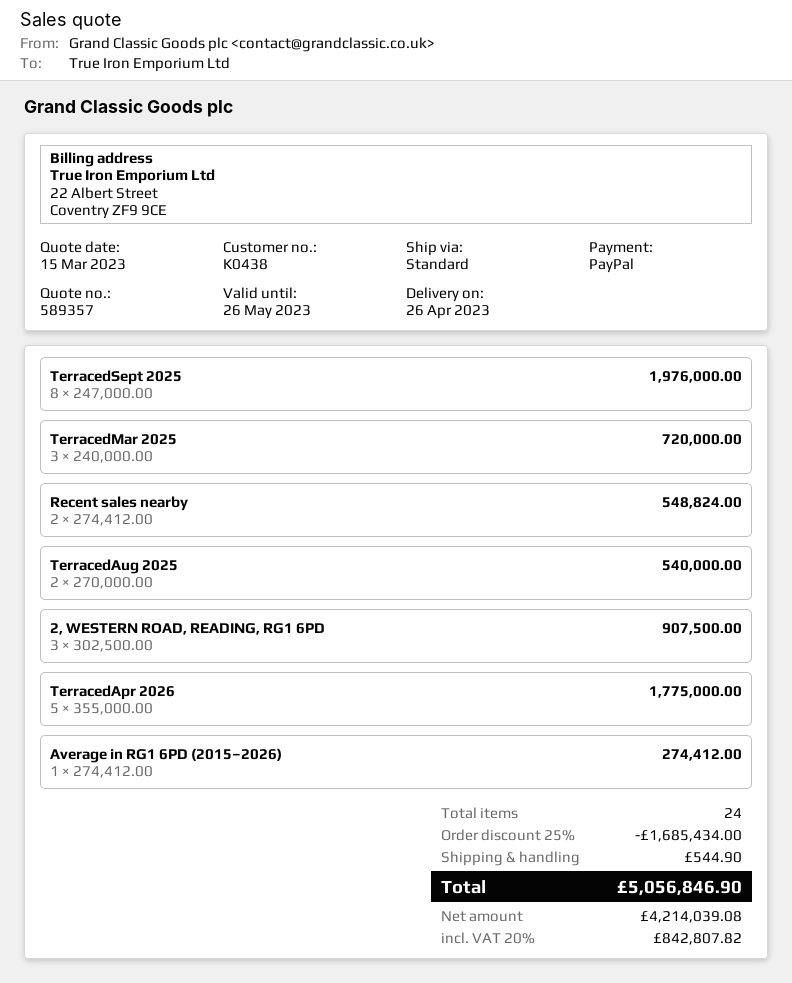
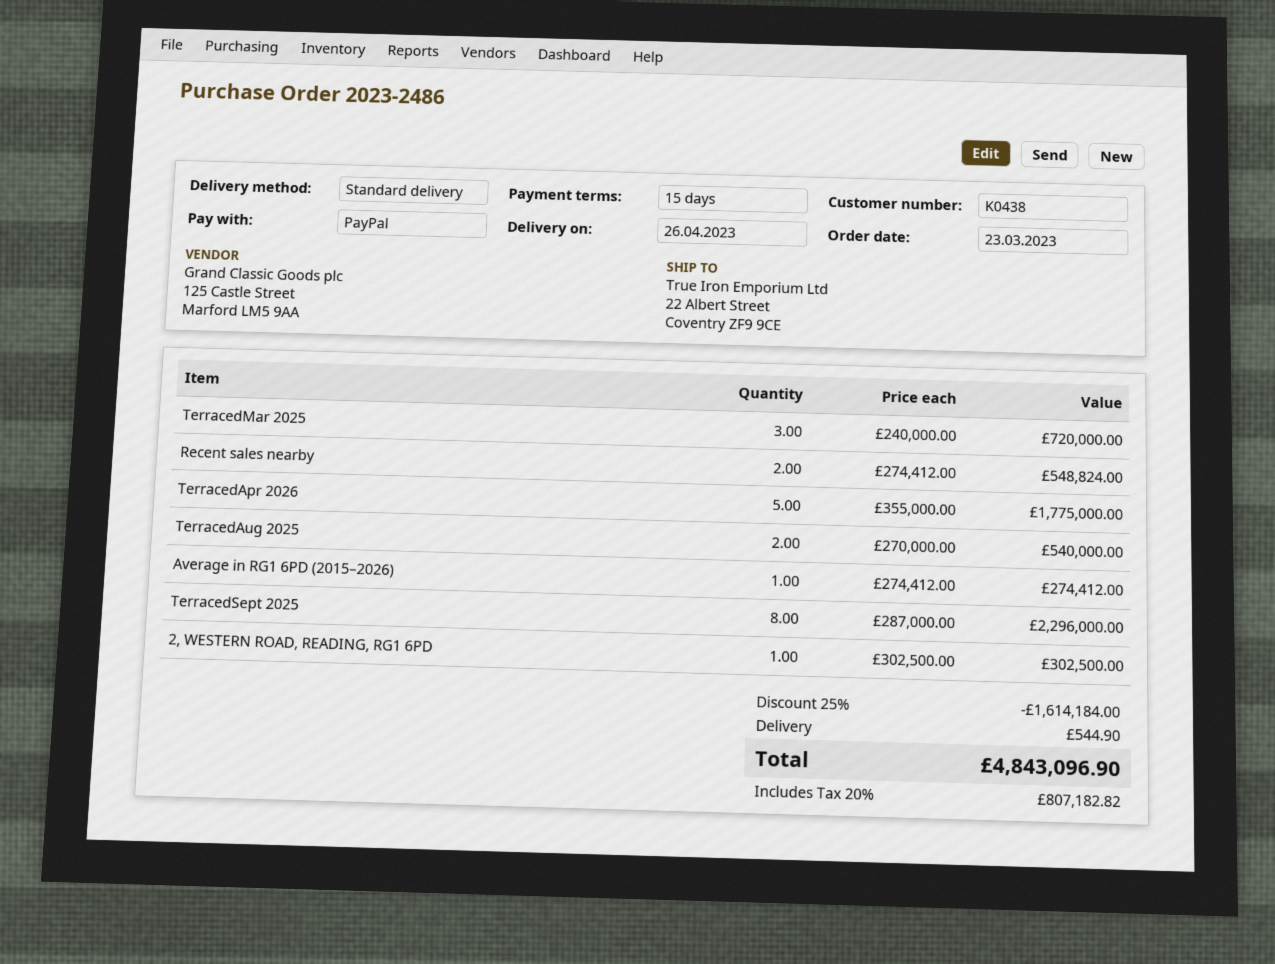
TerracedSept 2025: 8 x 247000.00 = 1976000.00 -> 8 x 287000.00 = 2296000.00
2, WESTERN ROAD, READING, RG1 6PD: 3 x 302500.00 = 907500.00 -> 1 x 302500.00 = 302500.00
discount: 25% = 1685434.00 -> 25% = 1614184.00
tax: 20% = 842807.82 -> 20% = 807182.82
total: 5056846.90 -> 4843096.90

